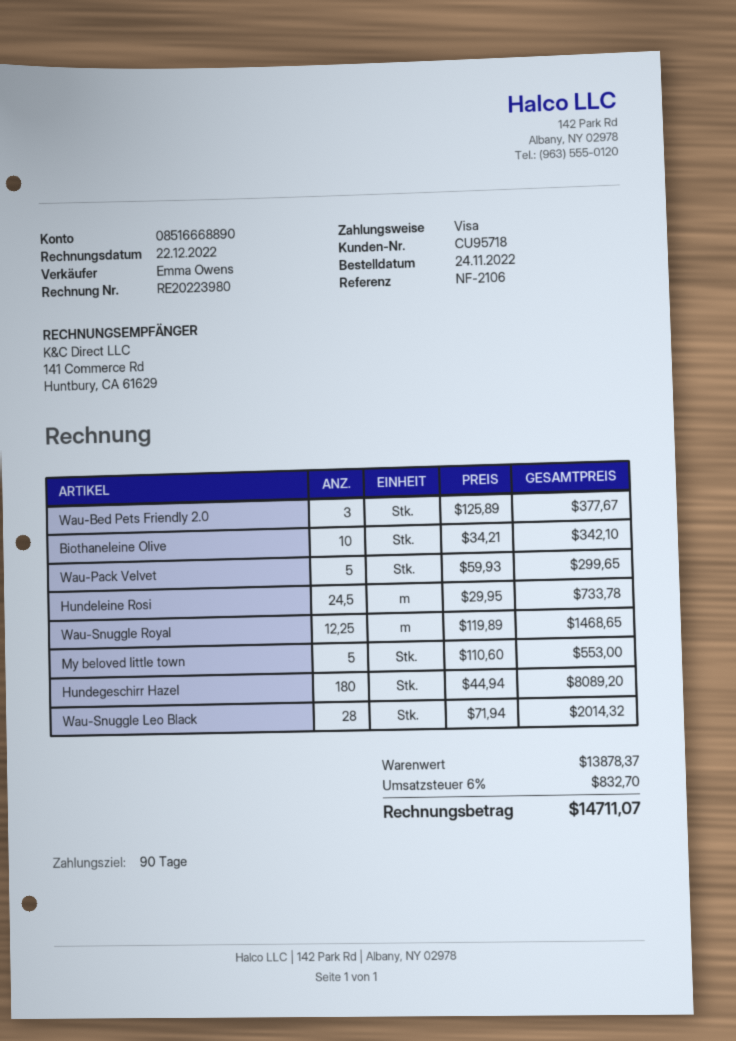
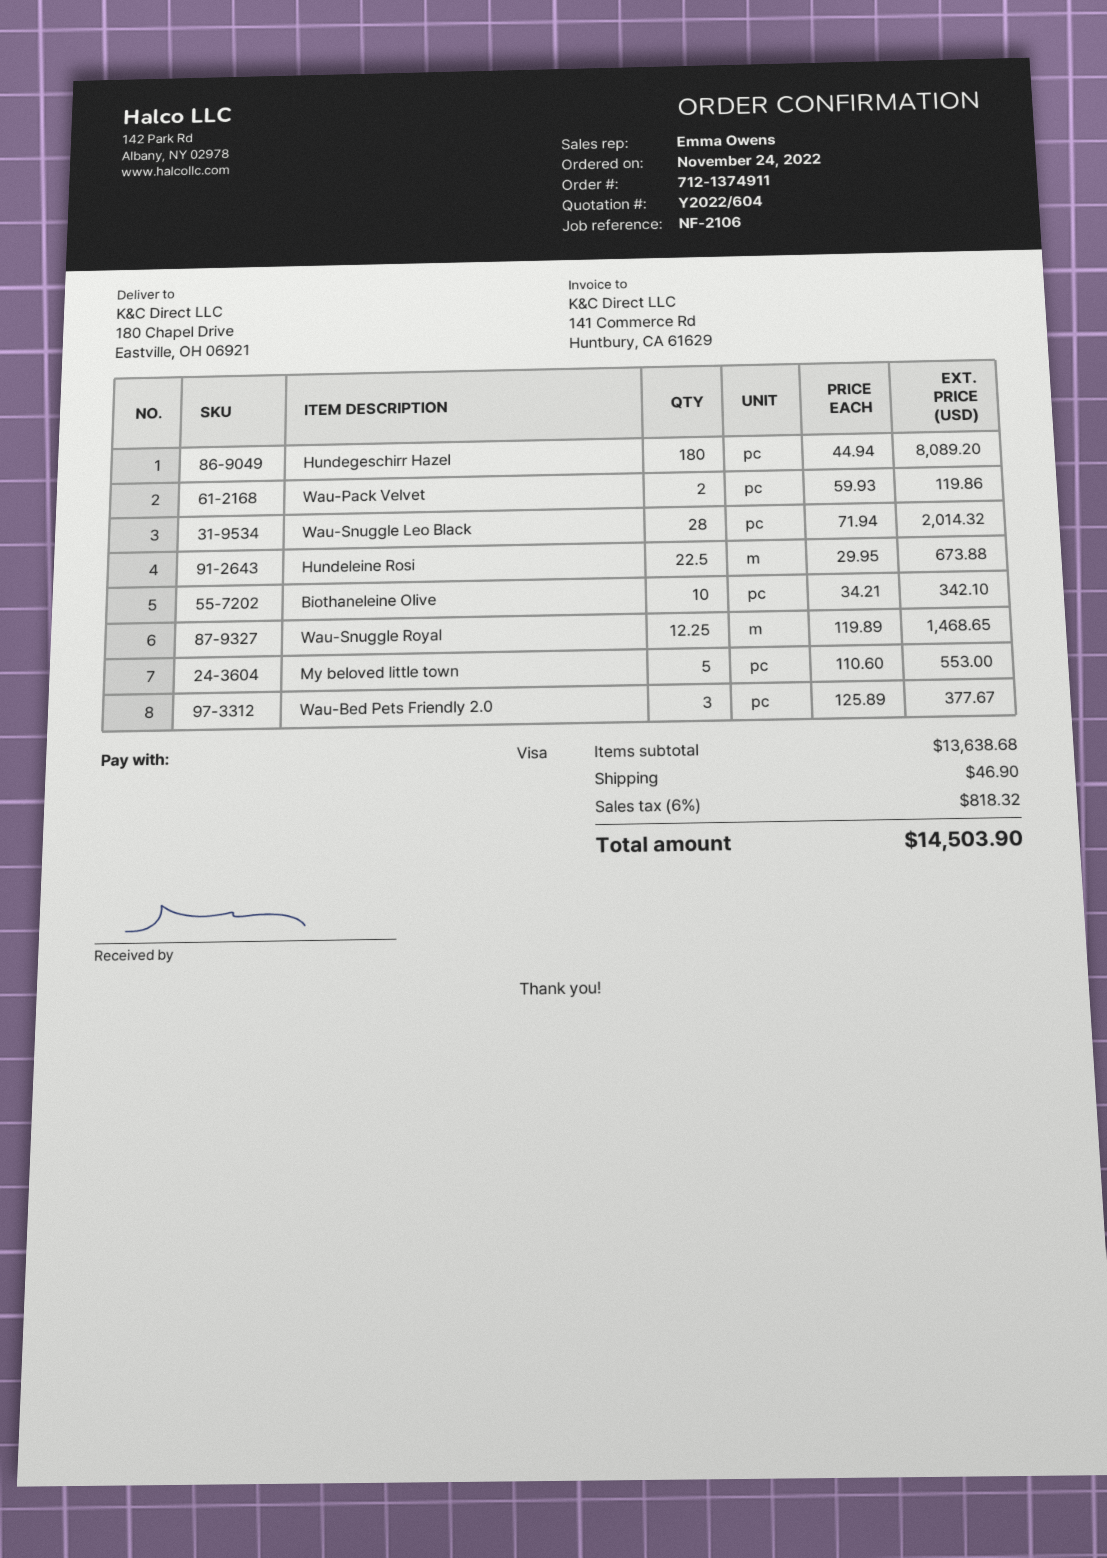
Wau-Pack Velvet: 5 x 59.93 = 299.65 -> 2 x 59.93 = 119.86
Hundeleine Rosi: 24.5 x 29.95 = 733.78 -> 22.5 x 29.95 = 673.88
subtotal: 13878.37 -> 13638.68
shipping: none -> 46.90
tax: 6% = 832.70 -> 6% = 818.32
total: 14711.07 -> 14503.90

